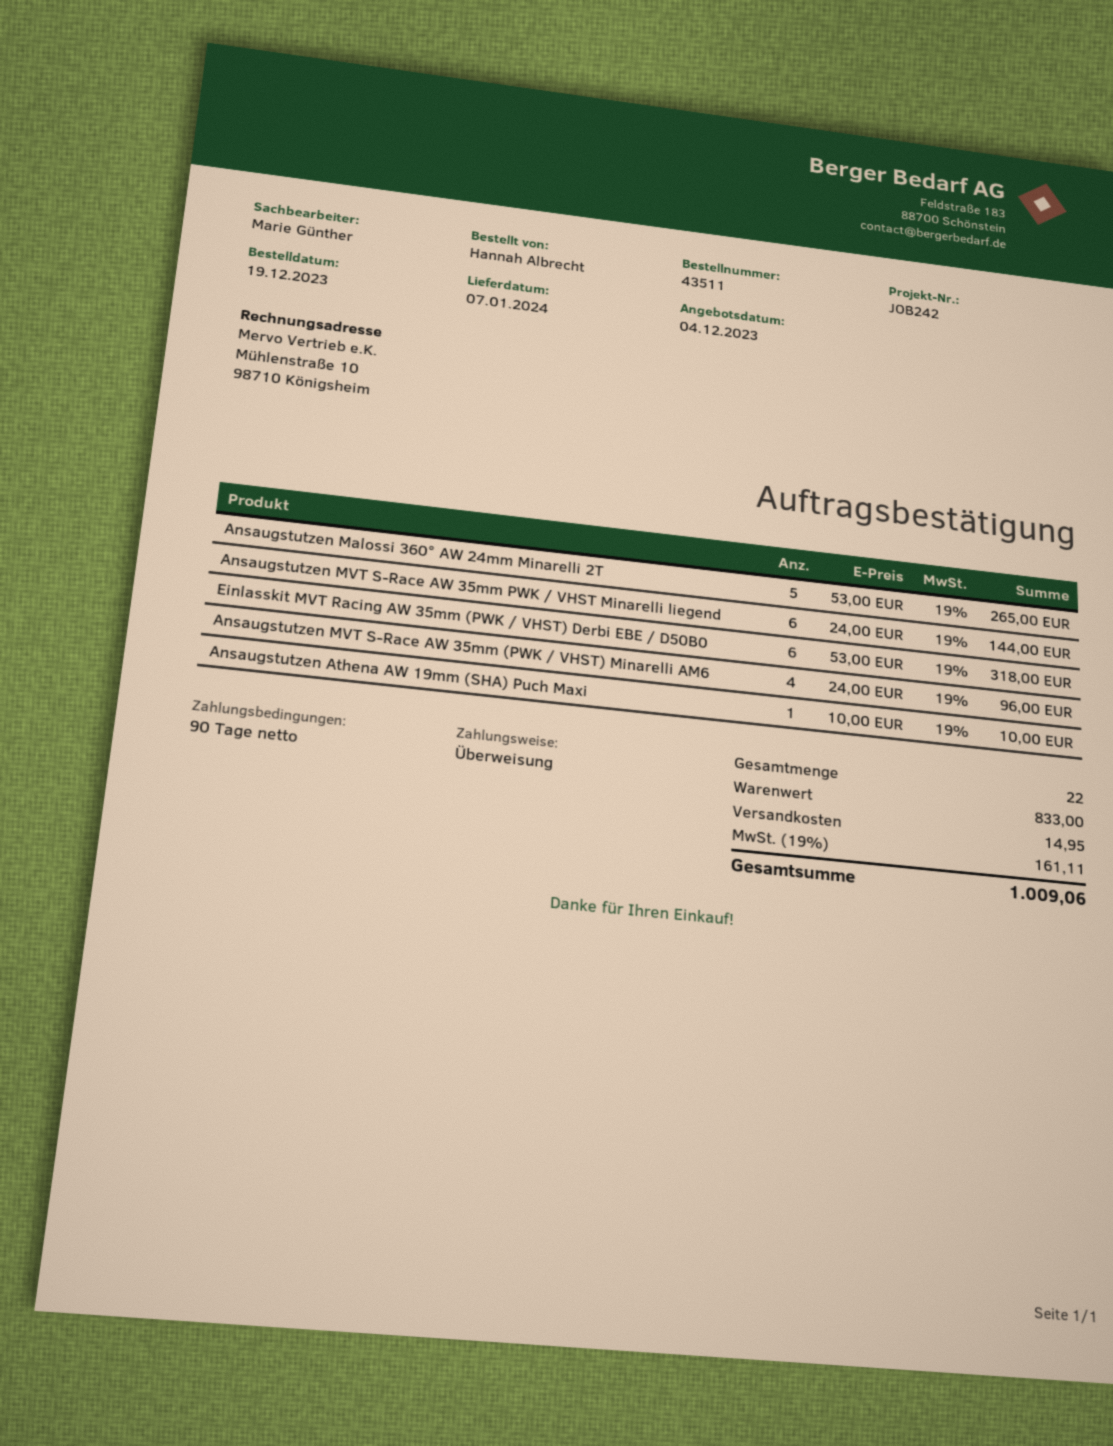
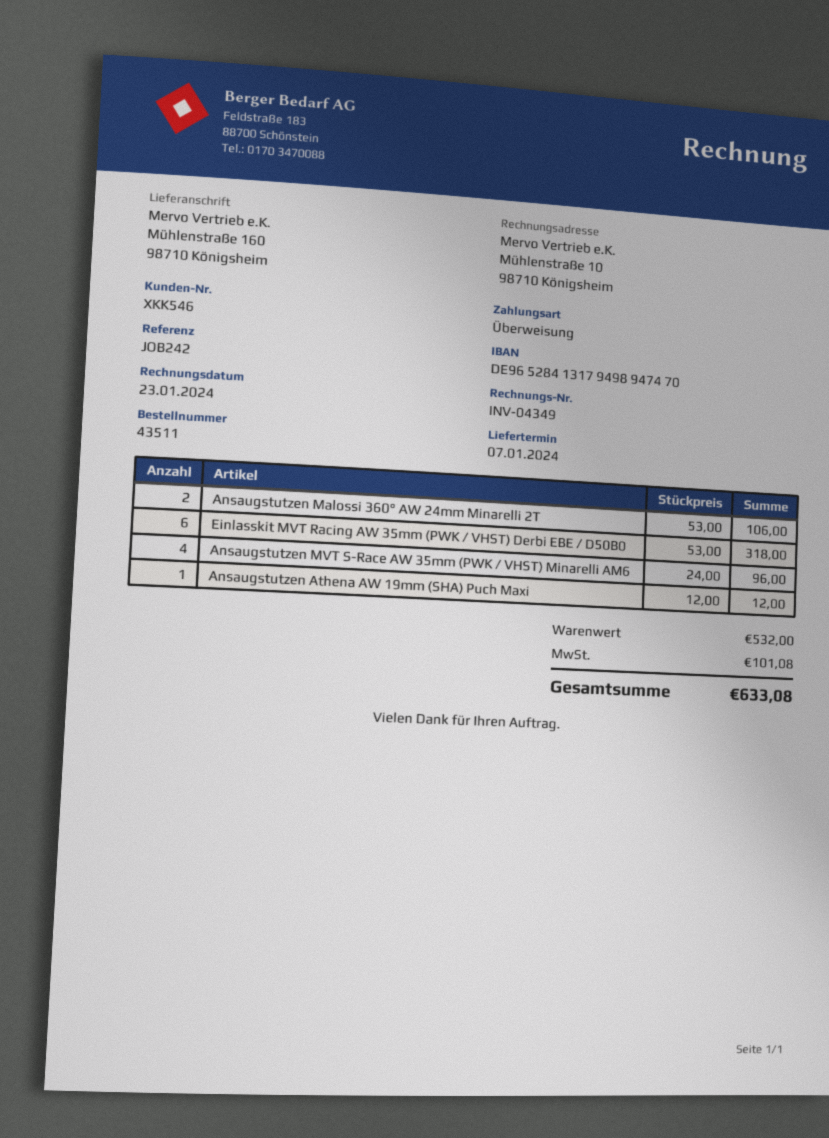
Ansaugstutzen Malossi 360° AW 24mm Minarelli 2T: 5 x 53.00 = 265.00 -> 2 x 53.00 = 106.00
Ansaugstutzen MVT S-Race AW 35mm PWK / VHST Minarelli liegend: 6 x 24.00 = 144.00 -> none
Ansaugstutzen Athena AW 19mm (SHA) Puch Maxi: 1 x 10.00 = 10.00 -> 1 x 12.00 = 12.00
subtotal: 833.00 -> 532.00
shipping: 14.95 -> none
tax: 161.11 -> 101.08
total: 1009.06 -> 633.08

